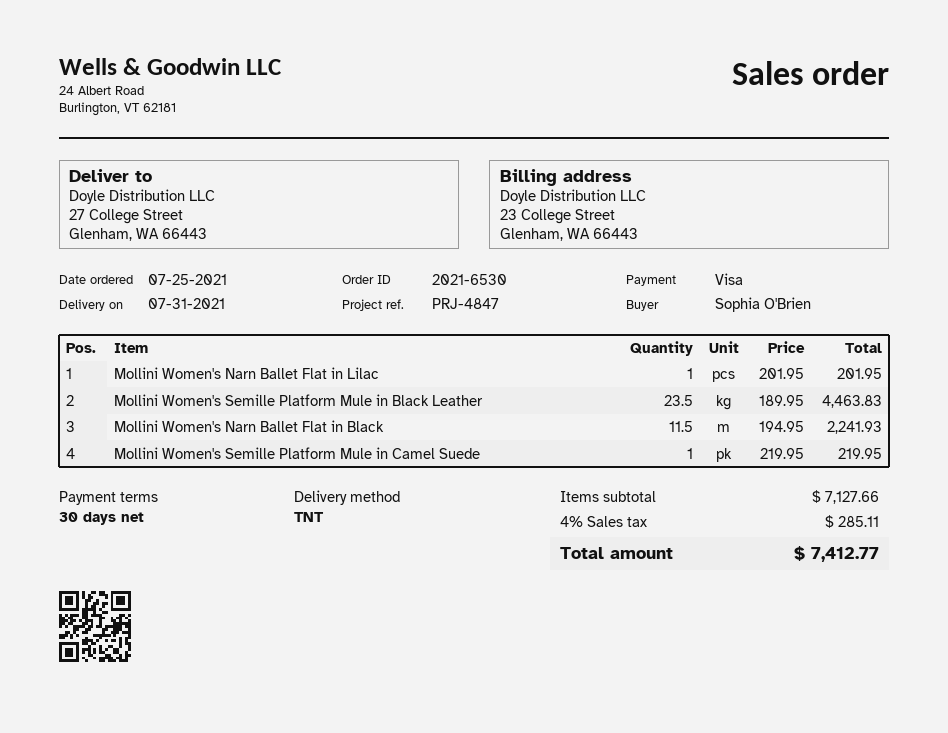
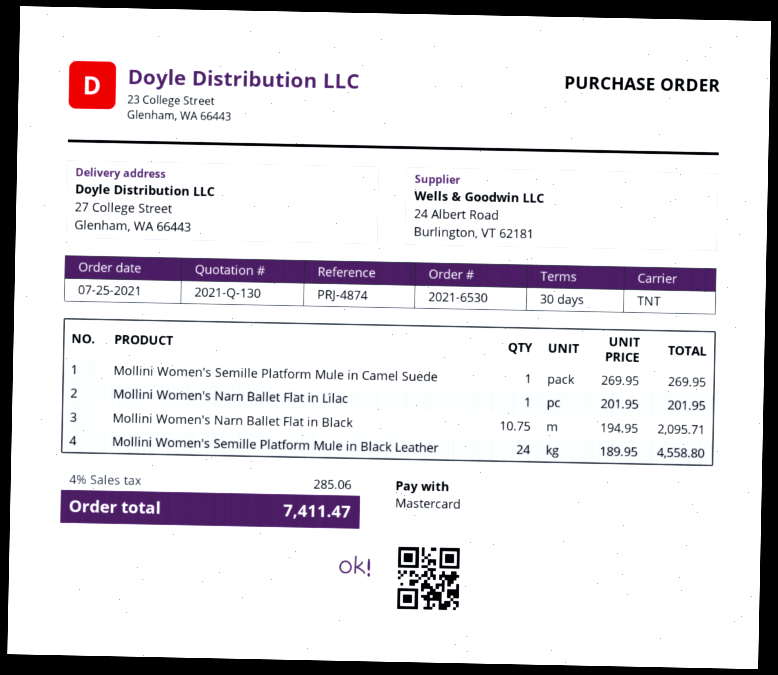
reference: PRJ-4847 -> PRJ-4874
payment method: Visa -> Mastercard
Mollini Women's Semille Platform Mule in Black Leather: 23.5 x 189.95 = 4463.83 -> 24 x 189.95 = 4558.80
Mollini Women's Narn Ballet Flat in Black: 11.5 x 194.95 = 2241.93 -> 10.75 x 194.95 = 2095.71
Mollini Women's Semille Platform Mule in Camel Suede: 1 x 219.95 = 219.95 -> 1 x 269.95 = 269.95
tax: 4% = 285.11 -> 4% = 285.06
total: 7412.77 -> 7411.47

